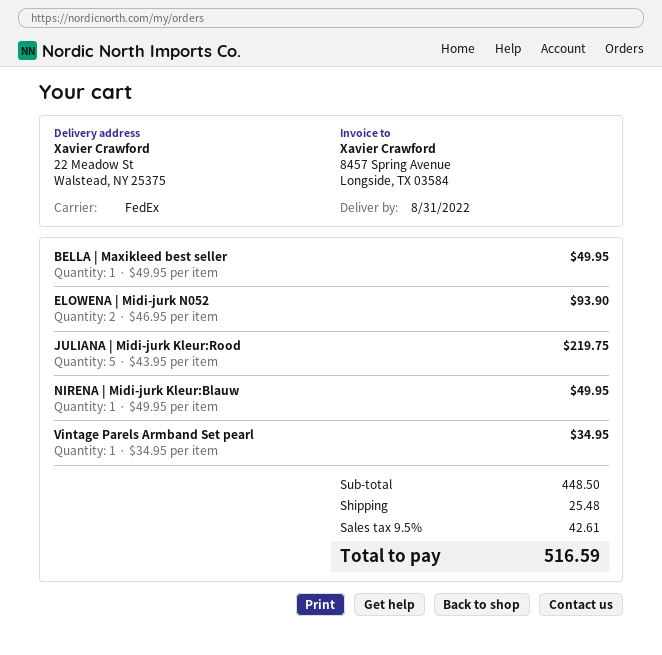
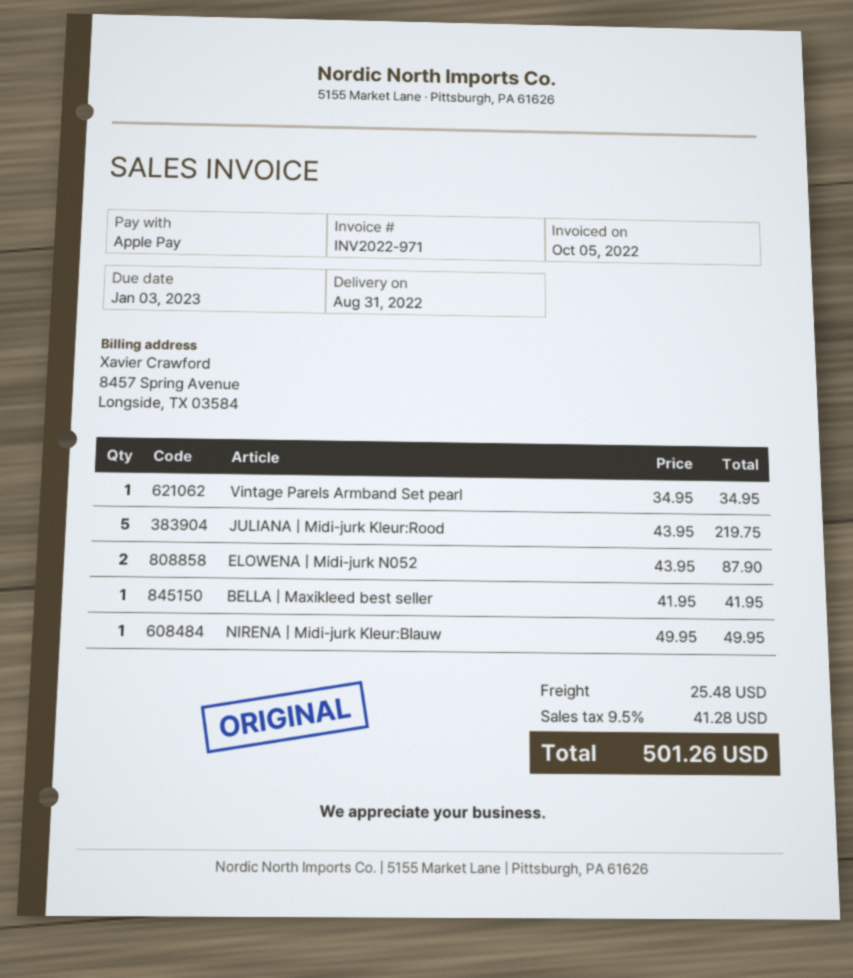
BELLA | Maxikleed best seller: 1 x 49.95 = 49.95 -> 1 x 41.95 = 41.95
ELOWENA | Midi-jurk N052: 2 x 46.95 = 93.90 -> 2 x 43.95 = 87.90
tax: 9.5% = 42.61 -> 9.5% = 41.28
total: 516.59 -> 501.26

